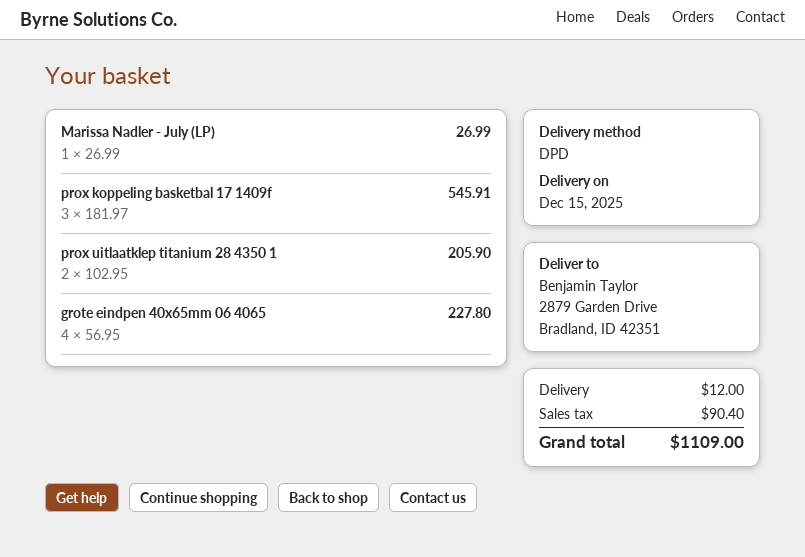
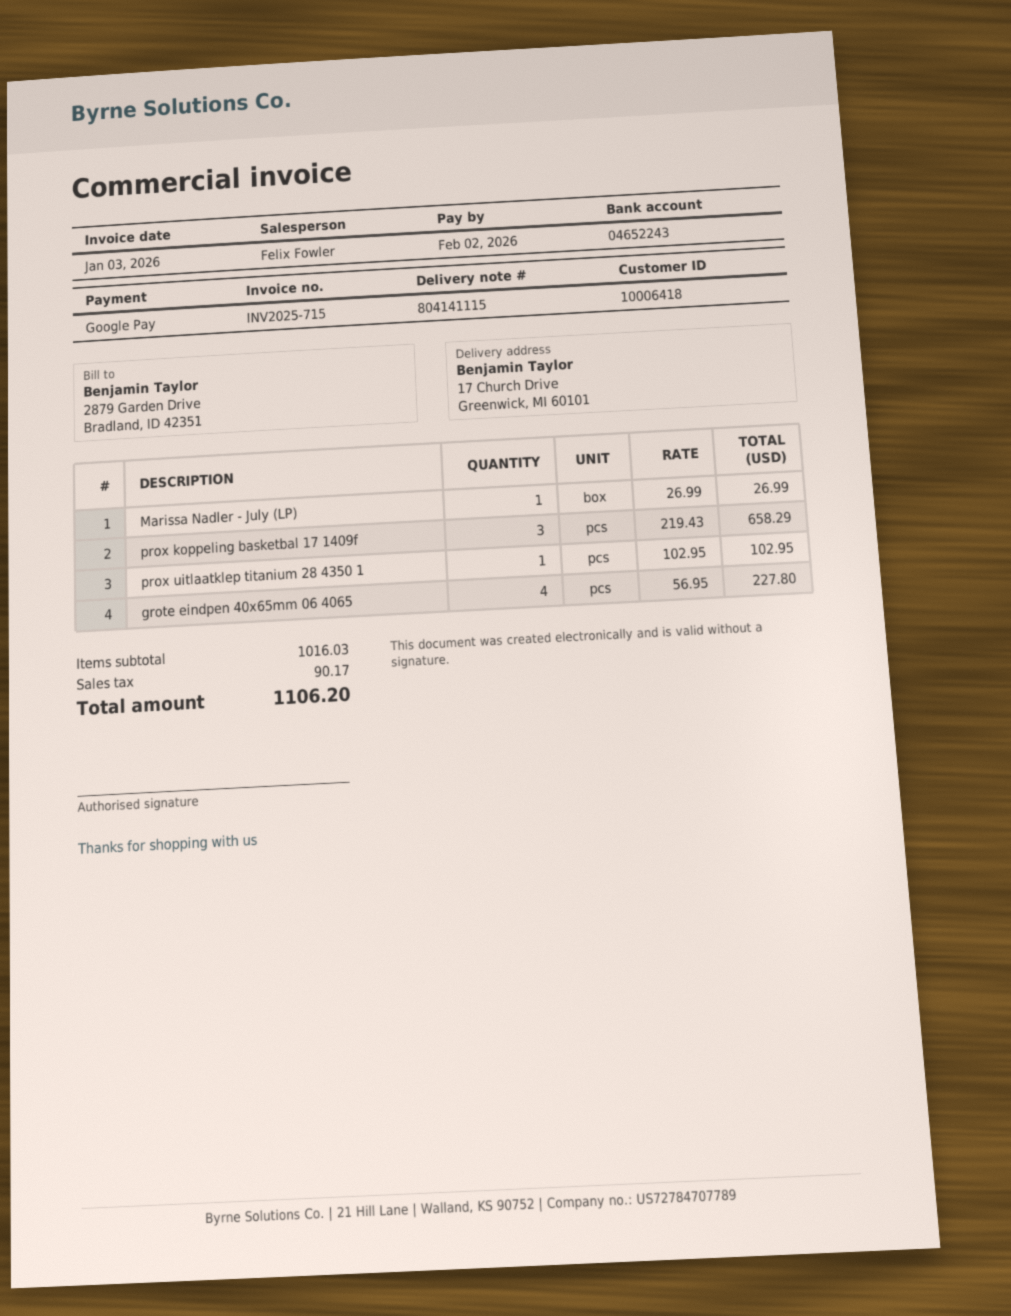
ship to: 2879 Garden Drive, Bradland, ID 42351 -> 17 Church Drive, Greenwick, MI 60101
prox koppeling basketbal 17 1409f: 3 x 181.97 = 545.91 -> 3 x 219.43 = 658.29
prox uitlaatklep titanium 28 4350 1: 2 x 102.95 = 205.90 -> 1 x 102.95 = 102.95
shipping: 12.00 -> none
tax: 90.40 -> 90.17
total: 1109.00 -> 1106.20

